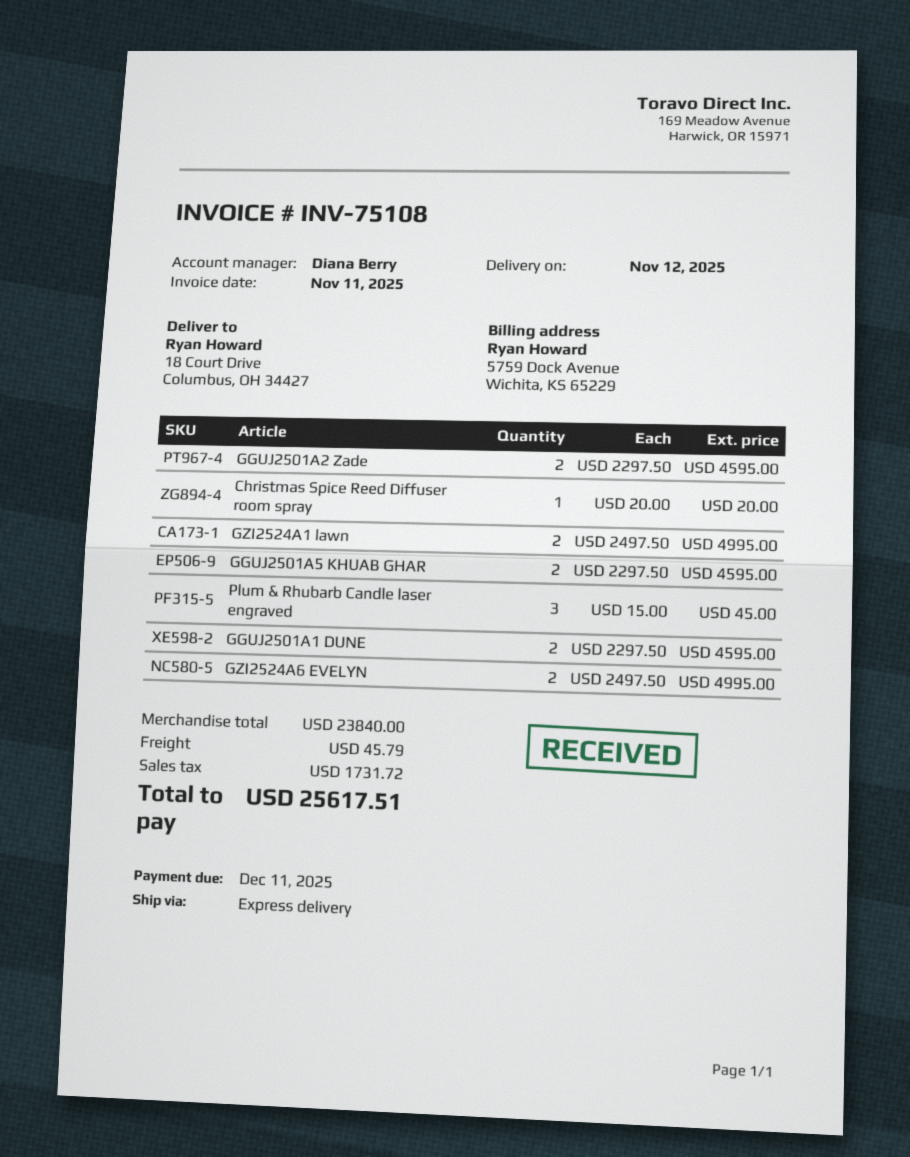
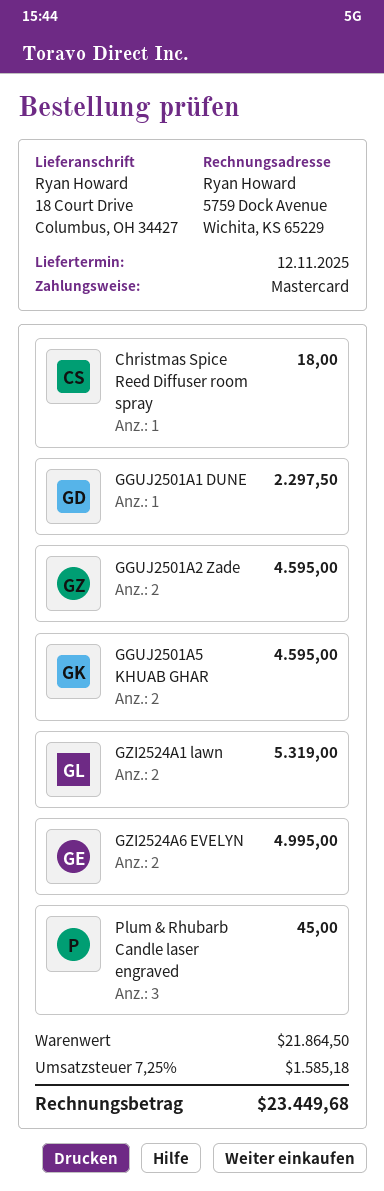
Christmas Spice Reed Diffuser room spray: 1 for 20.00 -> 1 for 18.00
GZI2524A1 lawn: 2 for 4995.00 -> 2 for 5319.00
GGUJ2501A1 DUNE: 2 for 4595.00 -> 1 for 2297.50
subtotal: 23840.00 -> 21864.50
shipping: 45.79 -> none
tax: 1731.72 -> 1585.18
total: 25617.51 -> 23449.68

